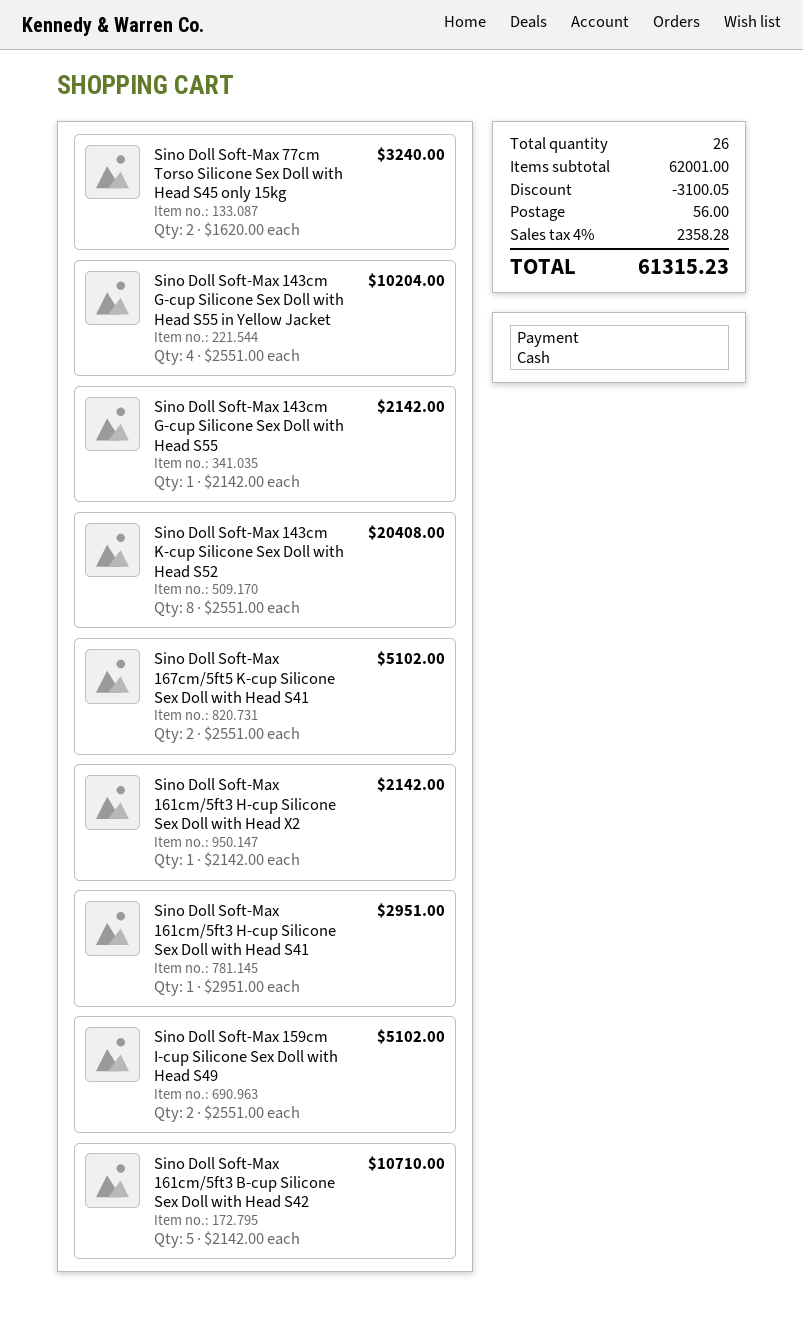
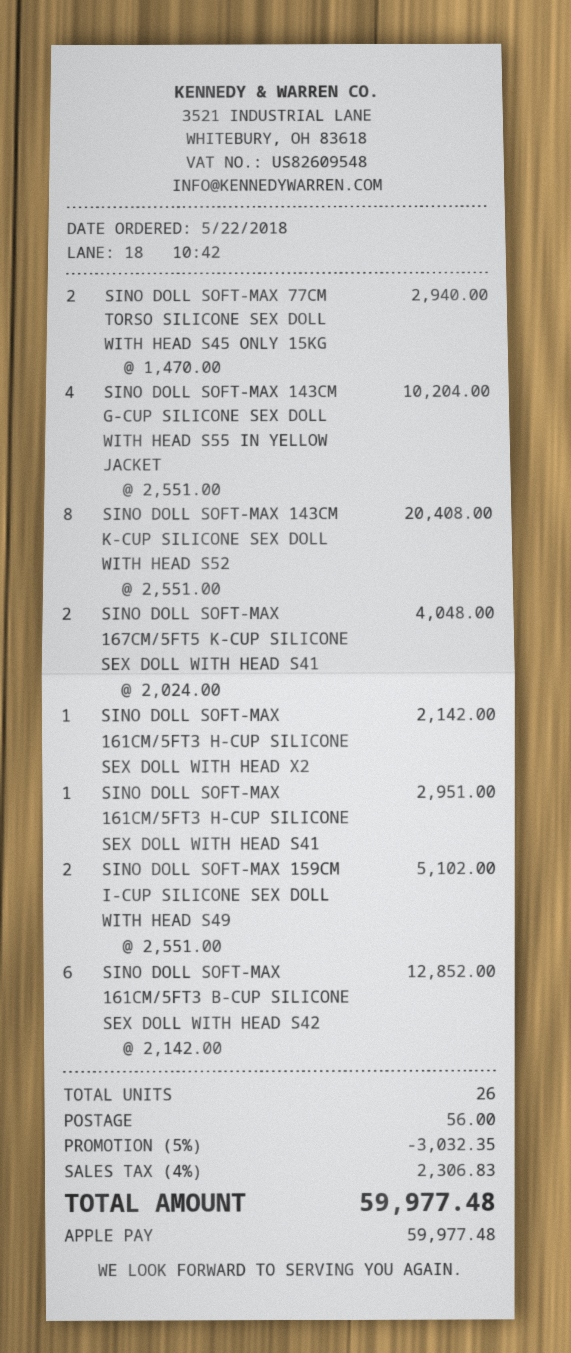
payment method: cash -> Apple Pay
Sino Doll Soft-Max 77cm Torso Silicone Sex Doll with Head S45 only 15kg: 2 x 1620.00 = 3240.00 -> 2 x 1470.00 = 2940.00
Sino Doll Soft-Max 143cm G-cup Silicone Sex Doll with Head S55: 1 x 2142.00 = 2142.00 -> none
Sino Doll Soft-Max 167cm/5ft5 K-cup Silicone Sex Doll with Head S41: 2 x 2551.00 = 5102.00 -> 2 x 2024.00 = 4048.00
Sino Doll Soft-Max 161cm/5ft3 B-cup Silicone Sex Doll with Head S42: 5 x 2142.00 = 10710.00 -> 6 x 2142.00 = 12852.00
discount: 3100.05 -> 3032.35
tax: 4% = 2358.28 -> 4% = 2306.83
total: 61315.23 -> 59977.48

